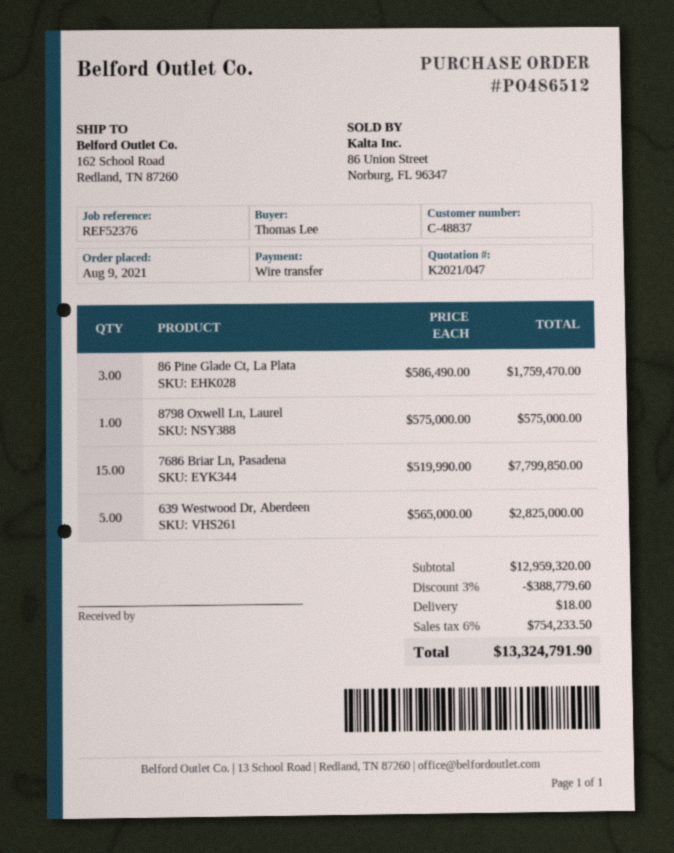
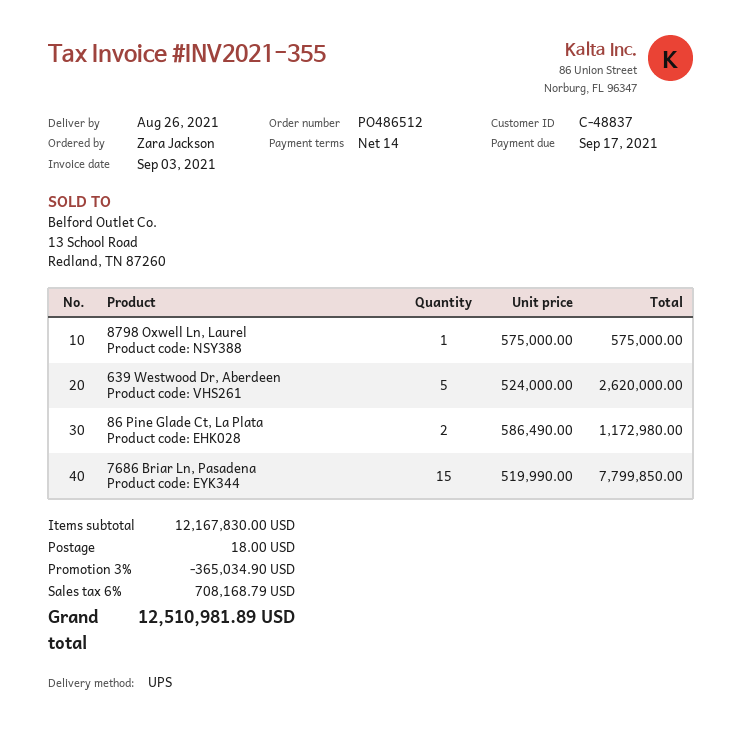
ordered by: Thomas Lee -> Zara Jackson
86 Pine Glade Ct, La Plata: 3 x 586490.00 = 1759470.00 -> 2 x 586490.00 = 1172980.00
639 Westwood Dr, Aberdeen: 5 x 565000.00 = 2825000.00 -> 5 x 524000.00 = 2620000.00
subtotal: 12959320.00 -> 12167830.00
discount: 3% = 388779.60 -> 3% = 365034.90
tax: 6% = 754233.50 -> 6% = 708168.79
total: 13324791.90 -> 12510981.89

